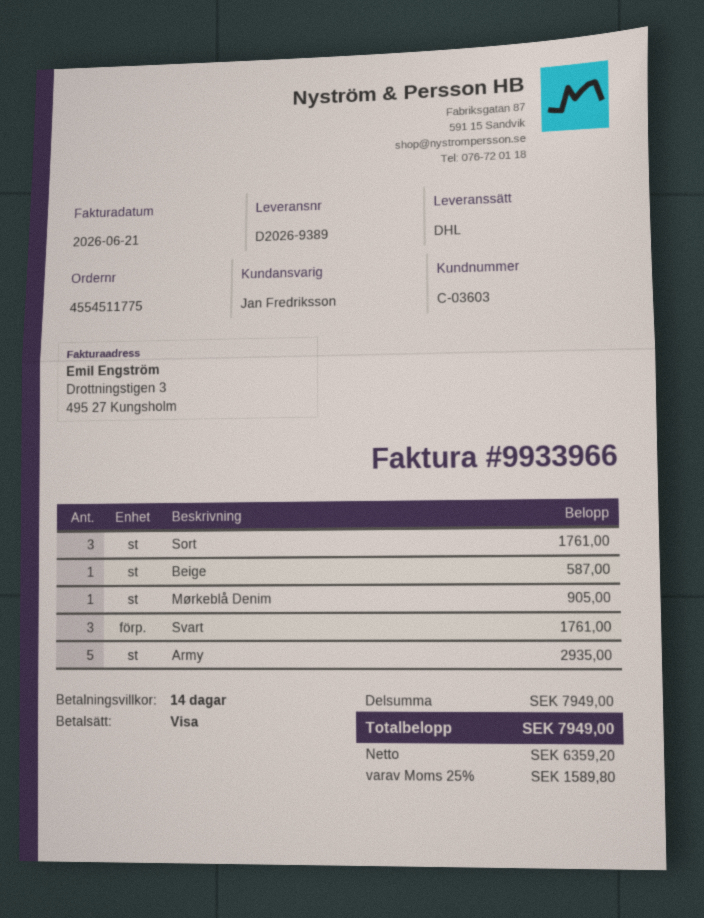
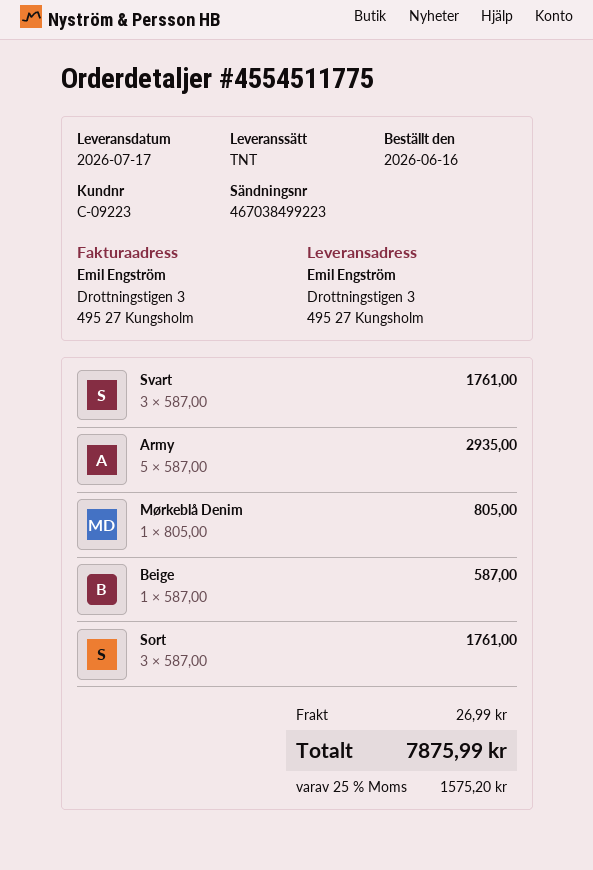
customer number: C-03603 -> C-09223
shipping method: DHL -> TNT
Mørkeblå Denim: 1 for 905.00 -> 1 for 805.00
shipping: none -> 26.99
tax: 25% = 1589.80 -> 25% = 1575.20
total: 7949.00 -> 7875.99

